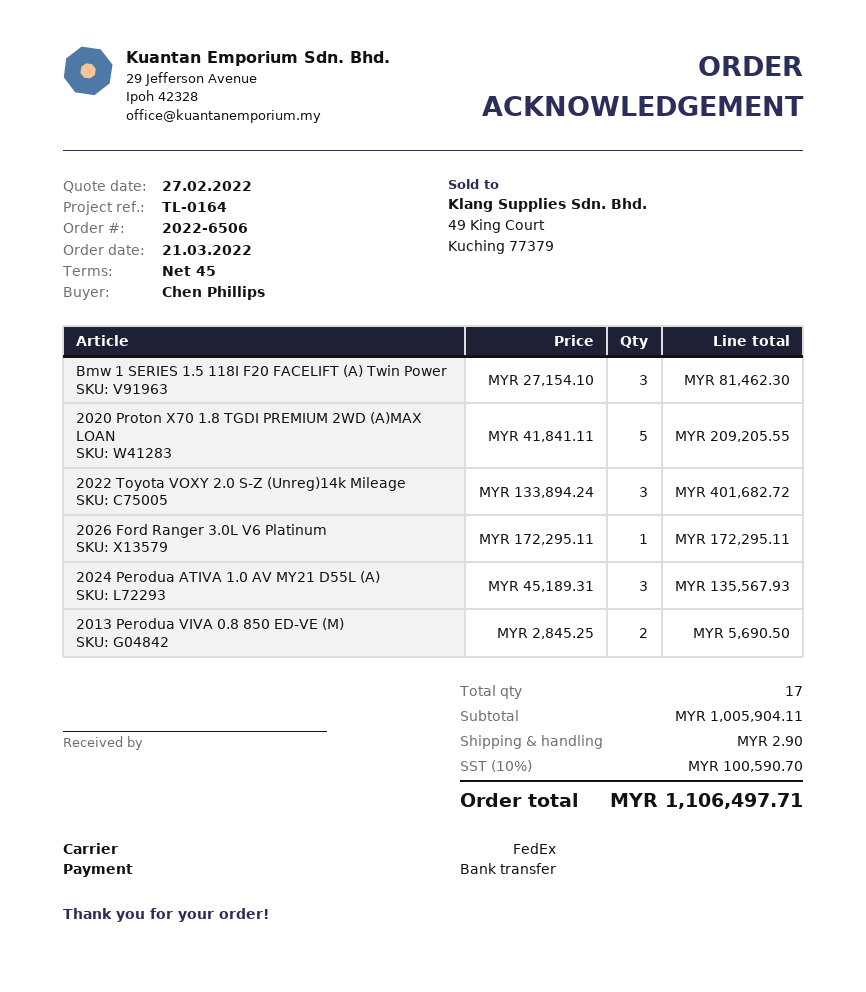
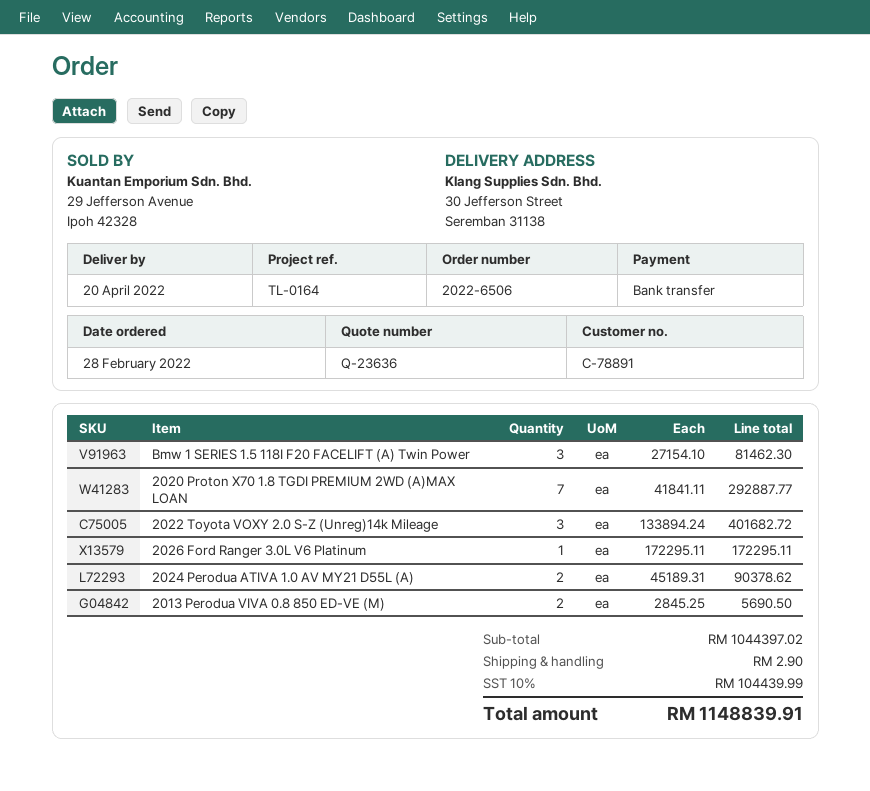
order date: 2022-03-21 -> 2022-02-28
2020 Proton X70 1.8 TGDI PREMIUM 2WD (A)MAX LOAN: 5 x 41841.11 = 209205.55 -> 7 x 41841.11 = 292887.77
2024 Perodua ATIVA 1.0 AV MY21 D55L (A): 3 x 45189.31 = 135567.93 -> 2 x 45189.31 = 90378.62
subtotal: 1005904.11 -> 1044397.02
tax: 10% = 100590.70 -> 10% = 104439.99
total: 1106497.71 -> 1148839.91

